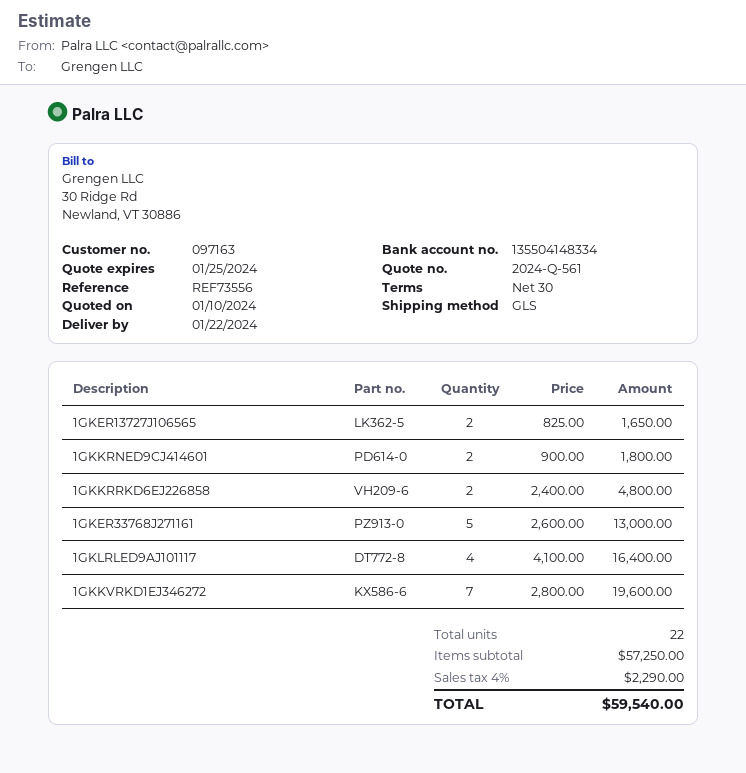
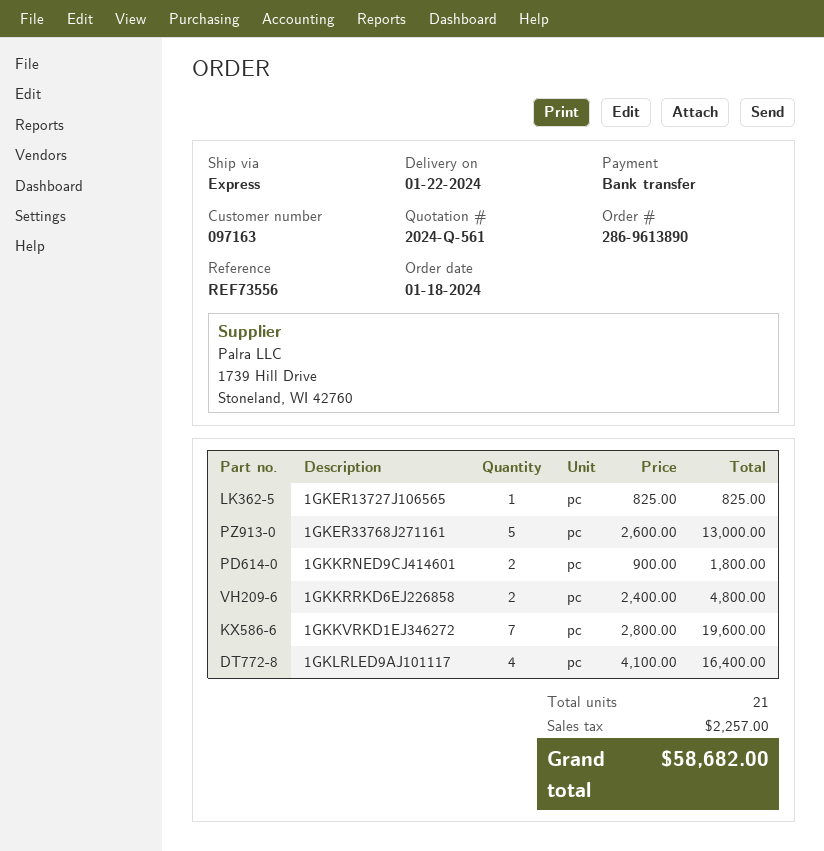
shipping method: GLS -> express
1GKER13727J106565: 2 x 825.00 = 1650.00 -> 1 x 825.00 = 825.00
total quantity: 22 -> 21
tax: 2290.00 -> 2257.00
total: 59540.00 -> 58682.00

